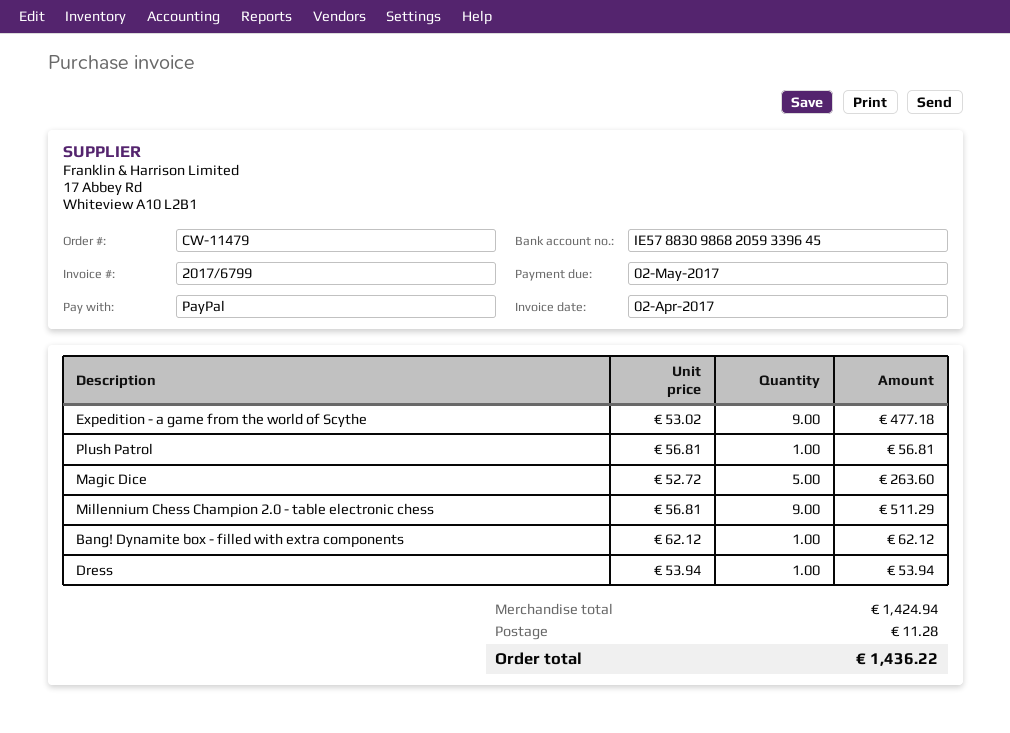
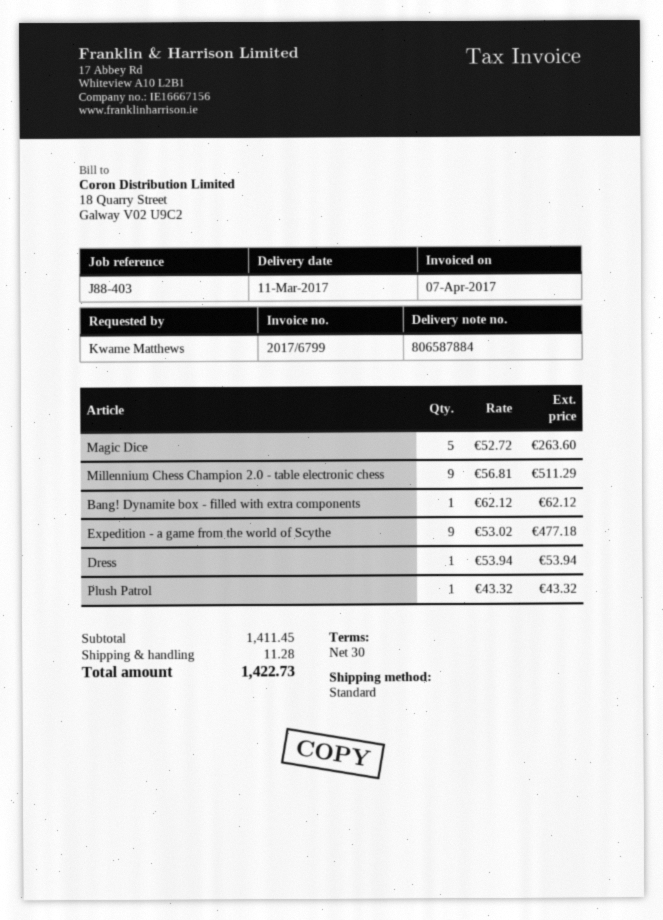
invoice date: 2017-04-02 -> 2017-04-07
Plush Patrol: 1 x 56.81 = 56.81 -> 1 x 43.32 = 43.32
subtotal: 1424.94 -> 1411.45
total: 1436.22 -> 1422.73

